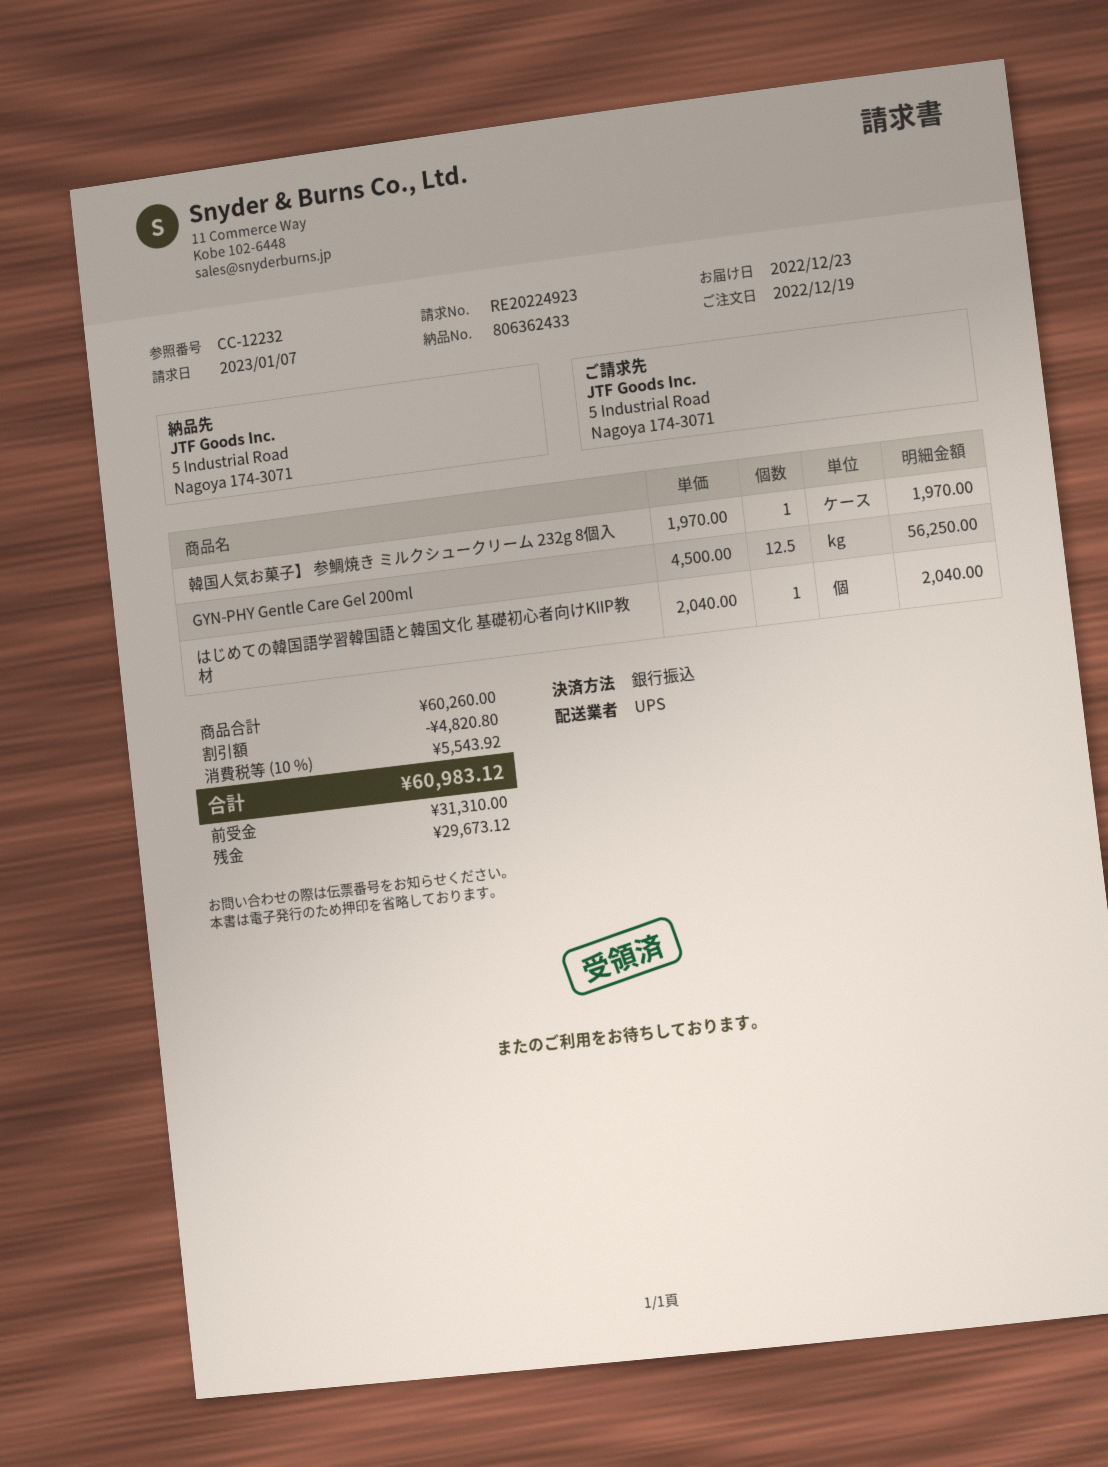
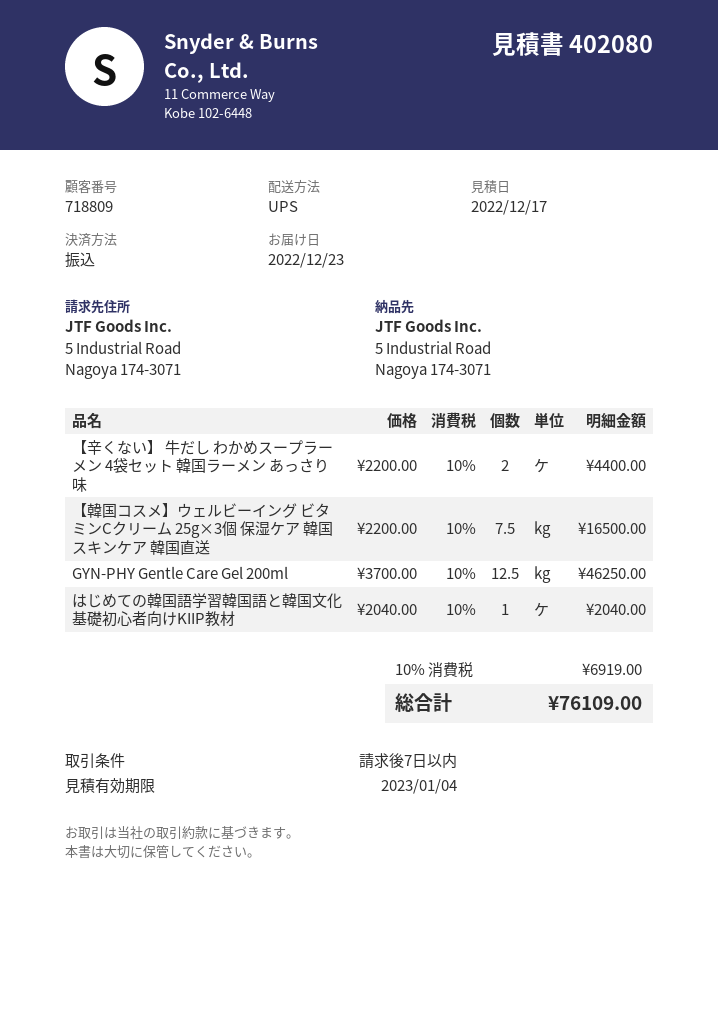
韓国人気お菓子】 参鯛焼き ミルクシュークリーム 232g 8個入: 1 x 1970.00 = 1970.00 -> none
GYN-PHY Gentle Care Gel 200ml: 12.5 x 4500.00 = 56250.00 -> 12.5 x 3700.00 = 46250.00
【辛くない】 牛だし わかめスープラーメン 4袋セット 韓国ラーメン あっさり味: none -> 2 x 2200.00 = 4400.00
【韓国コスメ】ウェルビーイング ビタミンCクリーム 25g×3個 保湿ケア 韓国スキンケア 韓国直送: none -> 7.5 x 2200.00 = 16500.00
discount: 4820.80 -> none
tax: 10% = 5543.92 -> 10% = 6919.00
total: 60983.12 -> 76109.00

